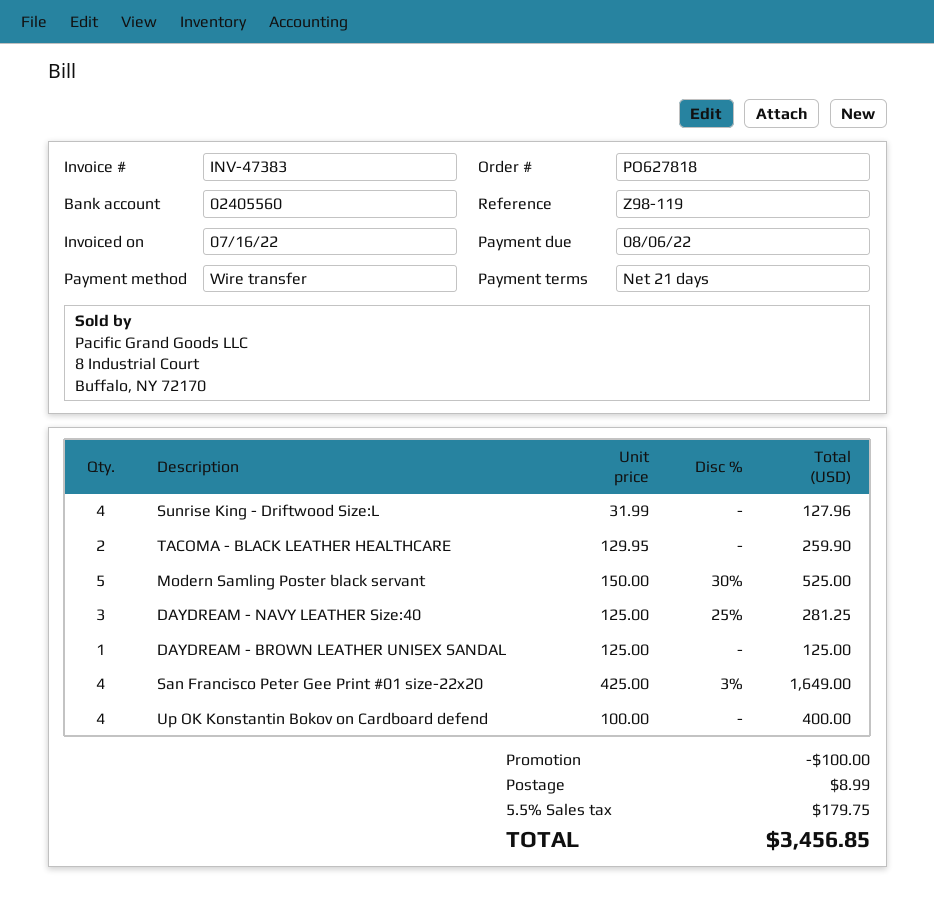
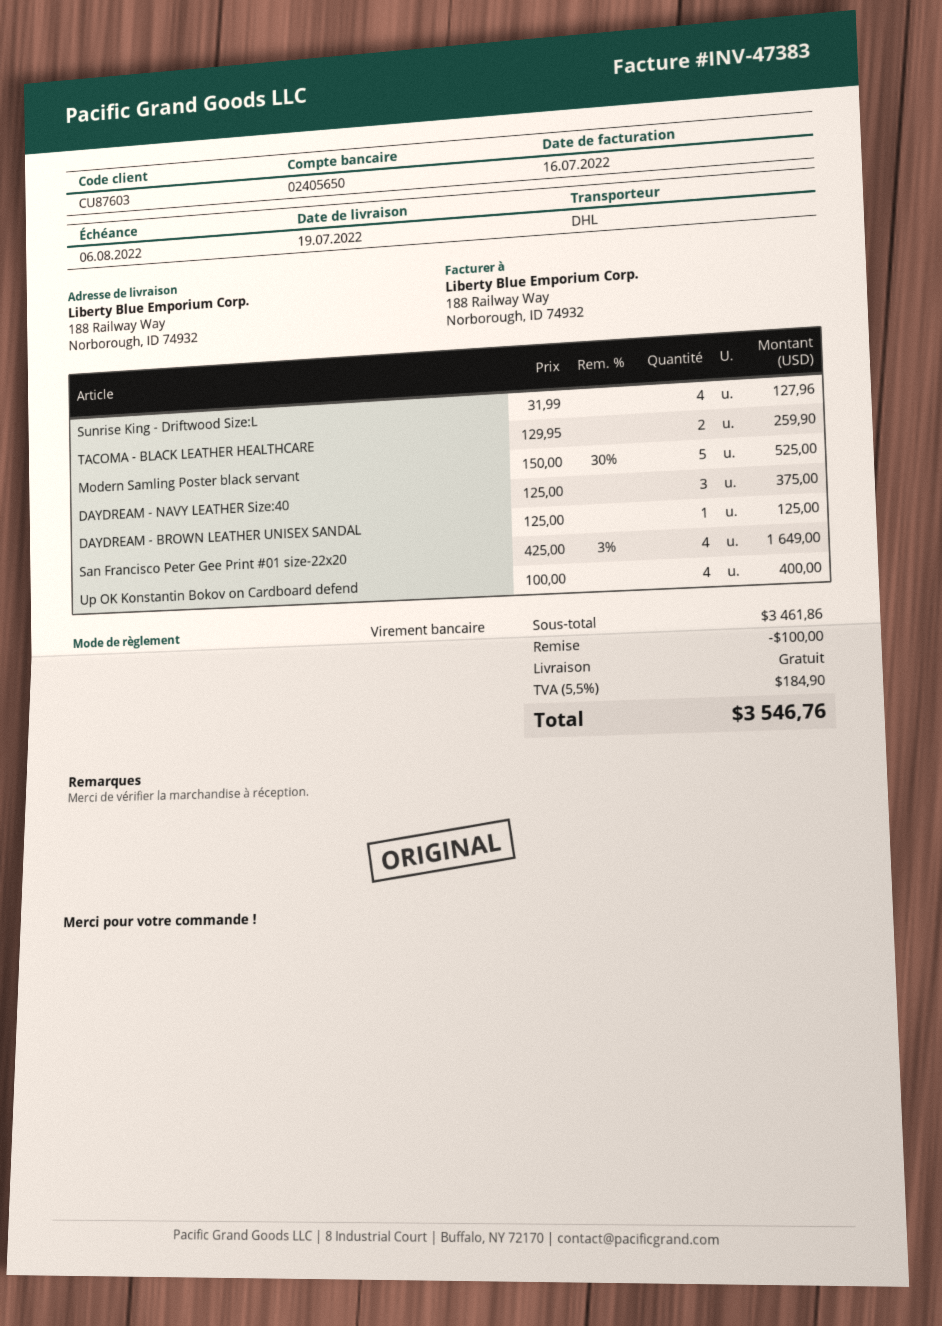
bank account: 02405560 -> 02405650
DAYDREAM - NAVY LEATHER Size:40: 3 x 125.00 - 25% = 281.25 -> 3 x 125.00 = 375.00
shipping: 8.99 -> 0.00
tax: 5.5% = 179.75 -> 5.5% = 184.90
total: 3456.85 -> 3546.76

